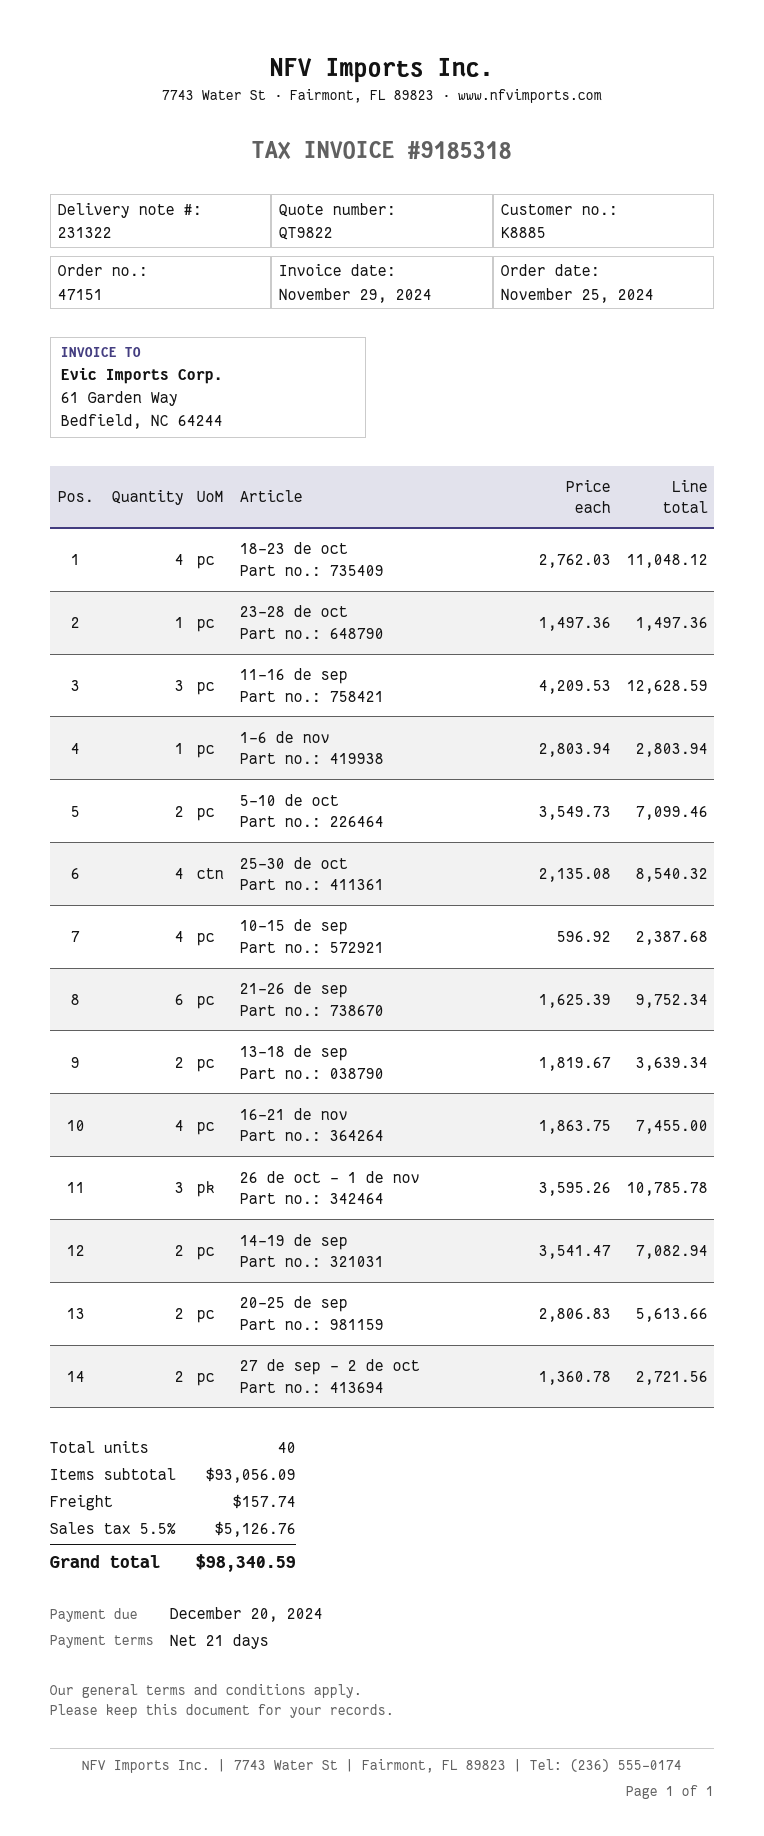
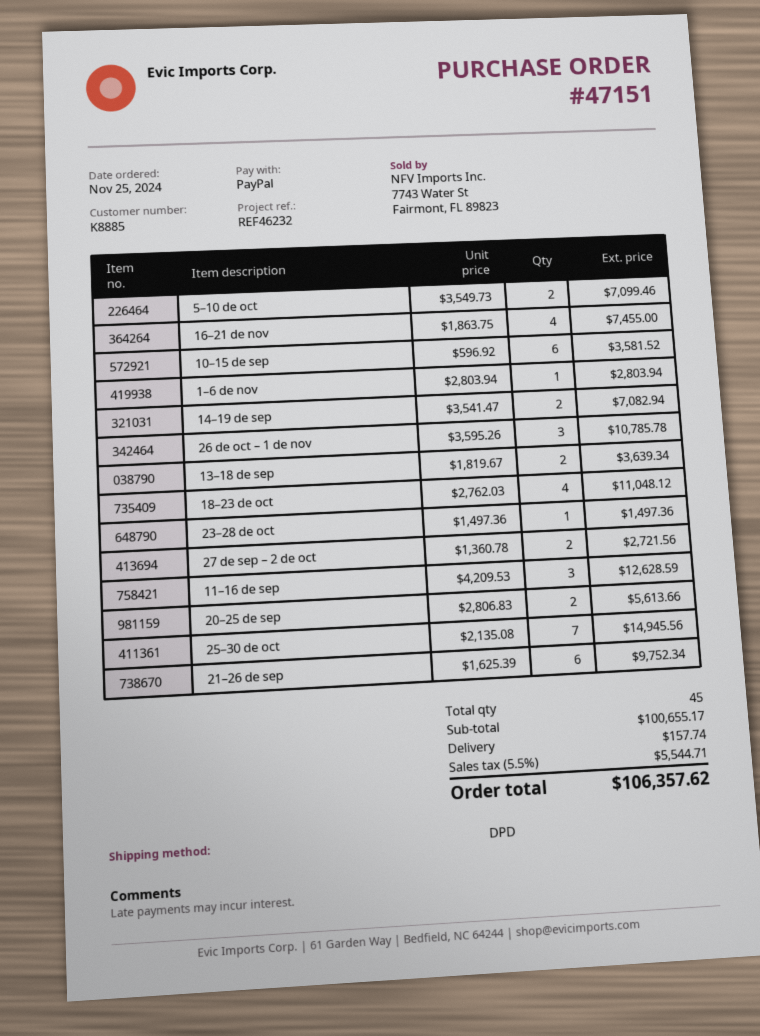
25–30 de oct: 4 x 2135.08 = 8540.32 -> 7 x 2135.08 = 14945.56
10–15 de sep: 4 x 596.92 = 2387.68 -> 6 x 596.92 = 3581.52
total quantity: 40 -> 45
subtotal: 93056.09 -> 100655.17
tax: 5.5% = 5126.76 -> 5.5% = 5544.71
total: 98340.59 -> 106357.62

